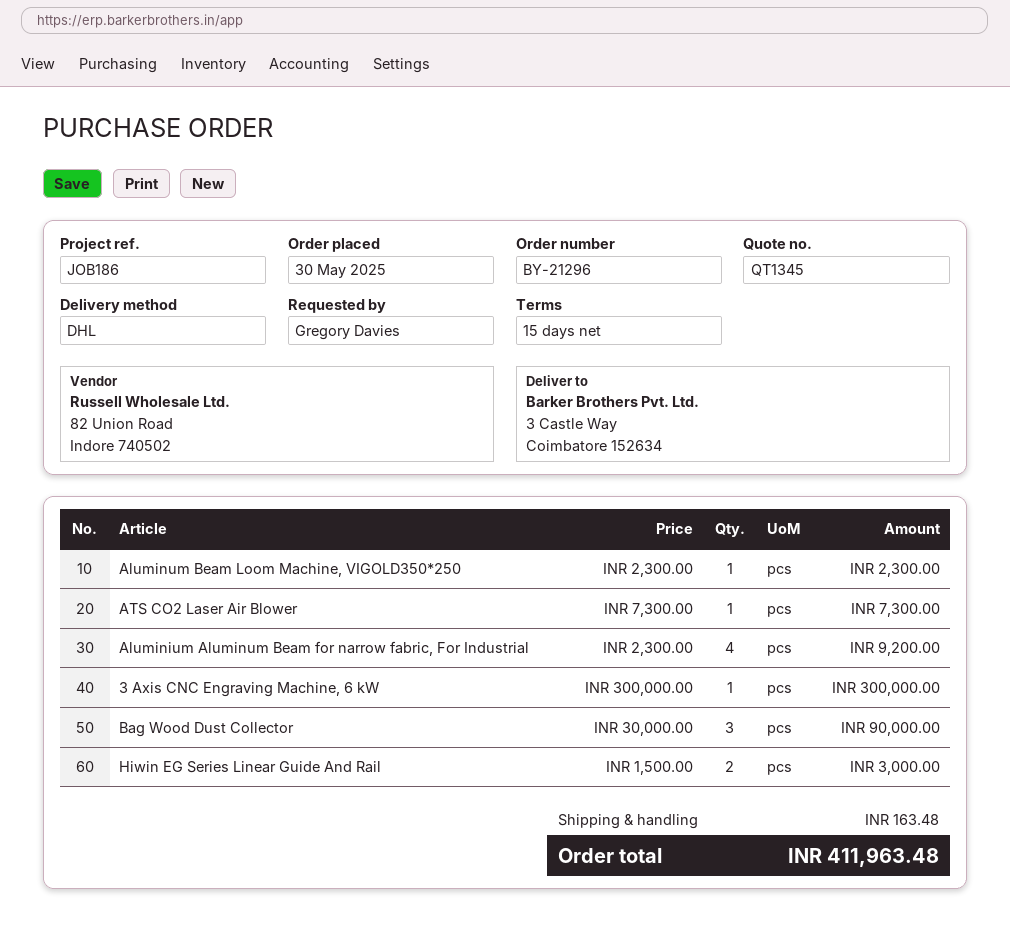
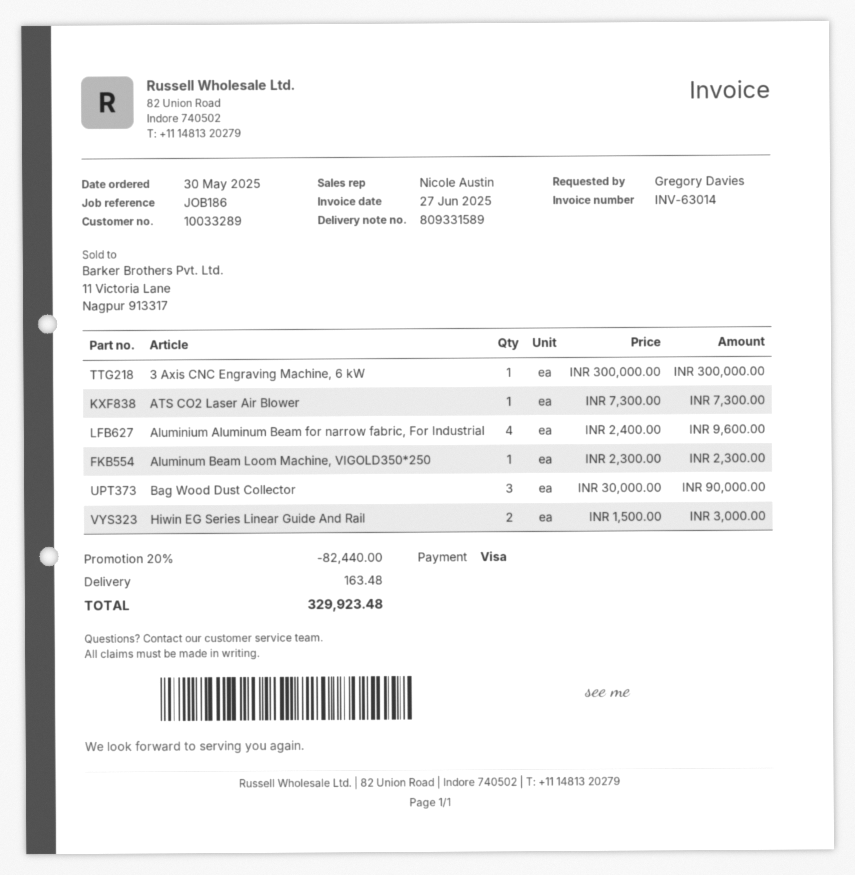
Aluminium Aluminum Beam for narrow fabric, For Industrial: 4 x 2300.00 = 9200.00 -> 4 x 2400.00 = 9600.00
discount: none -> 20% = 82440.00
total: 411963.48 -> 329923.48

